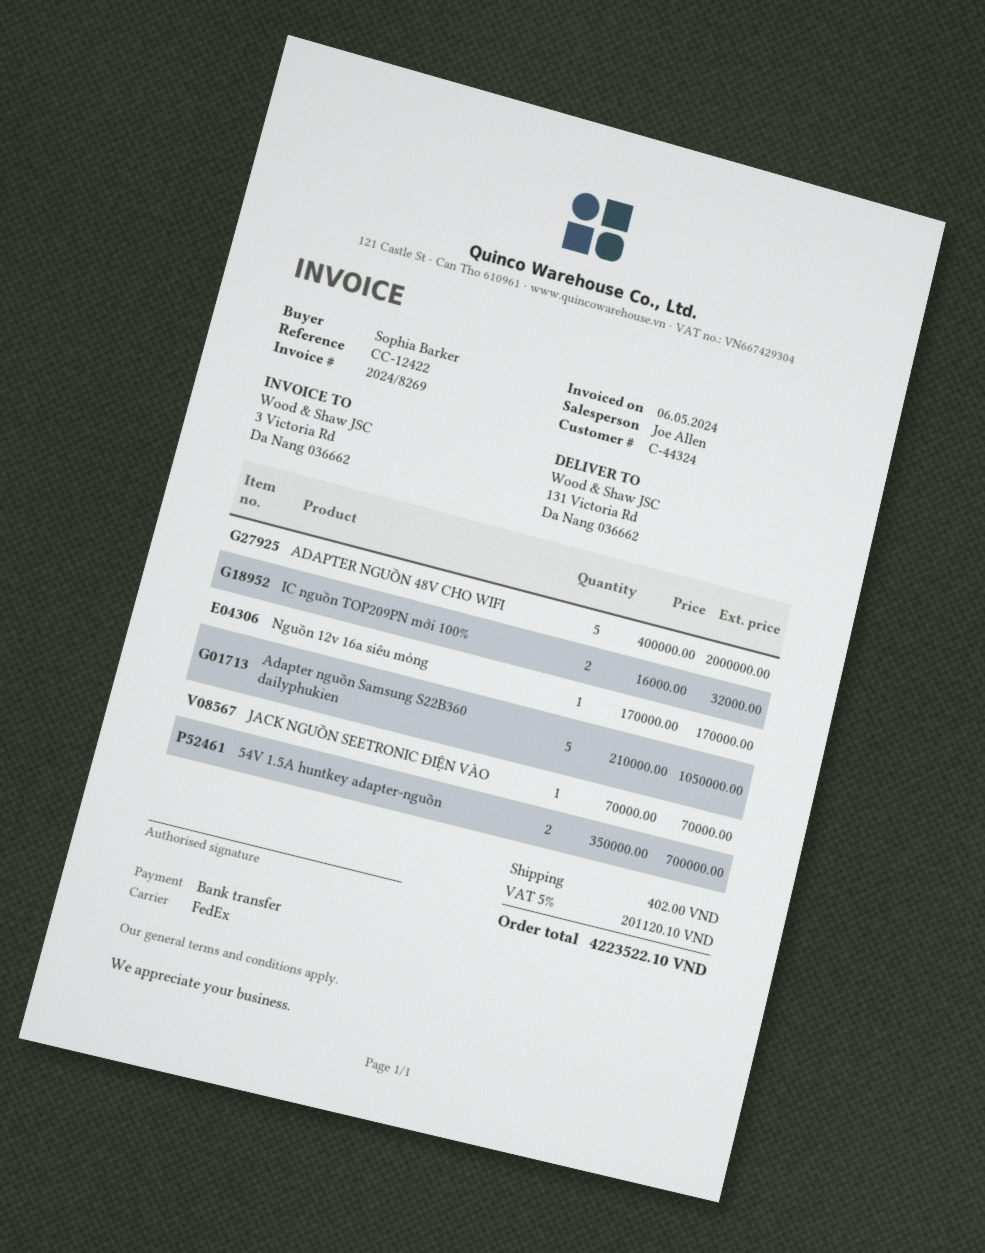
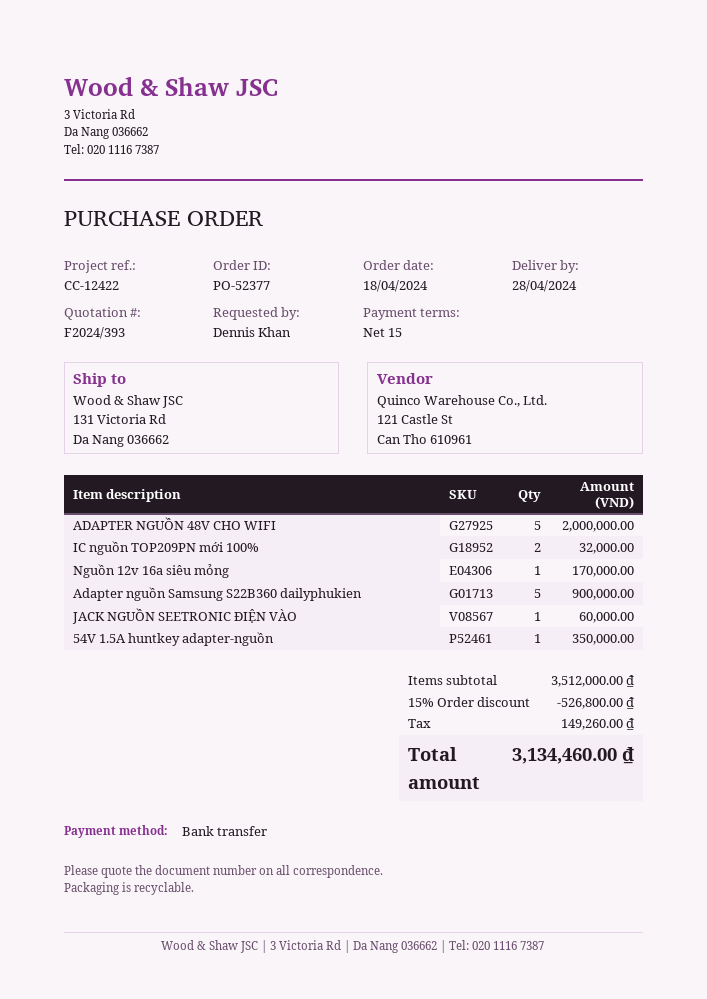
ordered by: Sophia Barker -> Dennis Khan
Adapter nguồn Samsung S22B360 dailyphukien: 5 for 1050000.00 -> 5 for 900000.00
JACK NGUỒN SEETRONIC ĐIỆN VÀO: 1 for 70000.00 -> 1 for 60000.00
54V 1.5A huntkey adapter-nguồn: 2 for 700000.00 -> 1 for 350000.00
discount: none -> 15% = 526800.00
shipping: 402.00 -> none
tax: 201120.10 -> 149260.00
total: 4223522.10 -> 3134460.00

